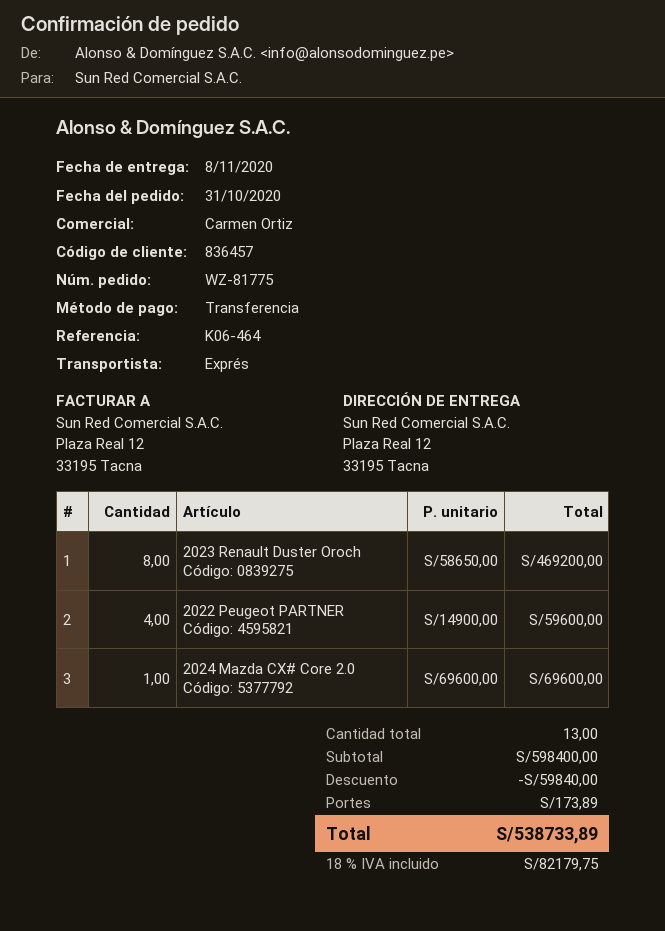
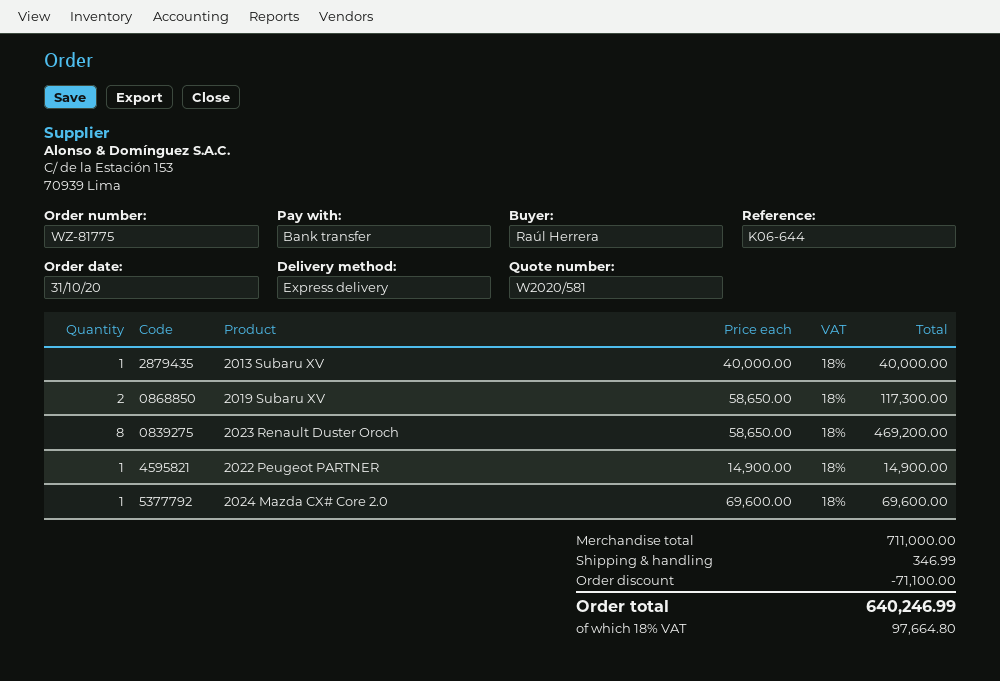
reference: K06-464 -> K06-644
2022 Peugeot PARTNER: 4 x 14900.00 = 59600.00 -> 1 x 14900.00 = 14900.00
2013 Subaru XV: none -> 1 x 40000.00 = 40000.00
2019 Subaru XV: none -> 2 x 58650.00 = 117300.00
subtotal: 598400.00 -> 711000.00
discount: 59840.00 -> 71100.00
shipping: 173.89 -> 346.99
tax: 18% = 82179.75 -> 18% = 97664.80
total: 538733.89 -> 640246.99

